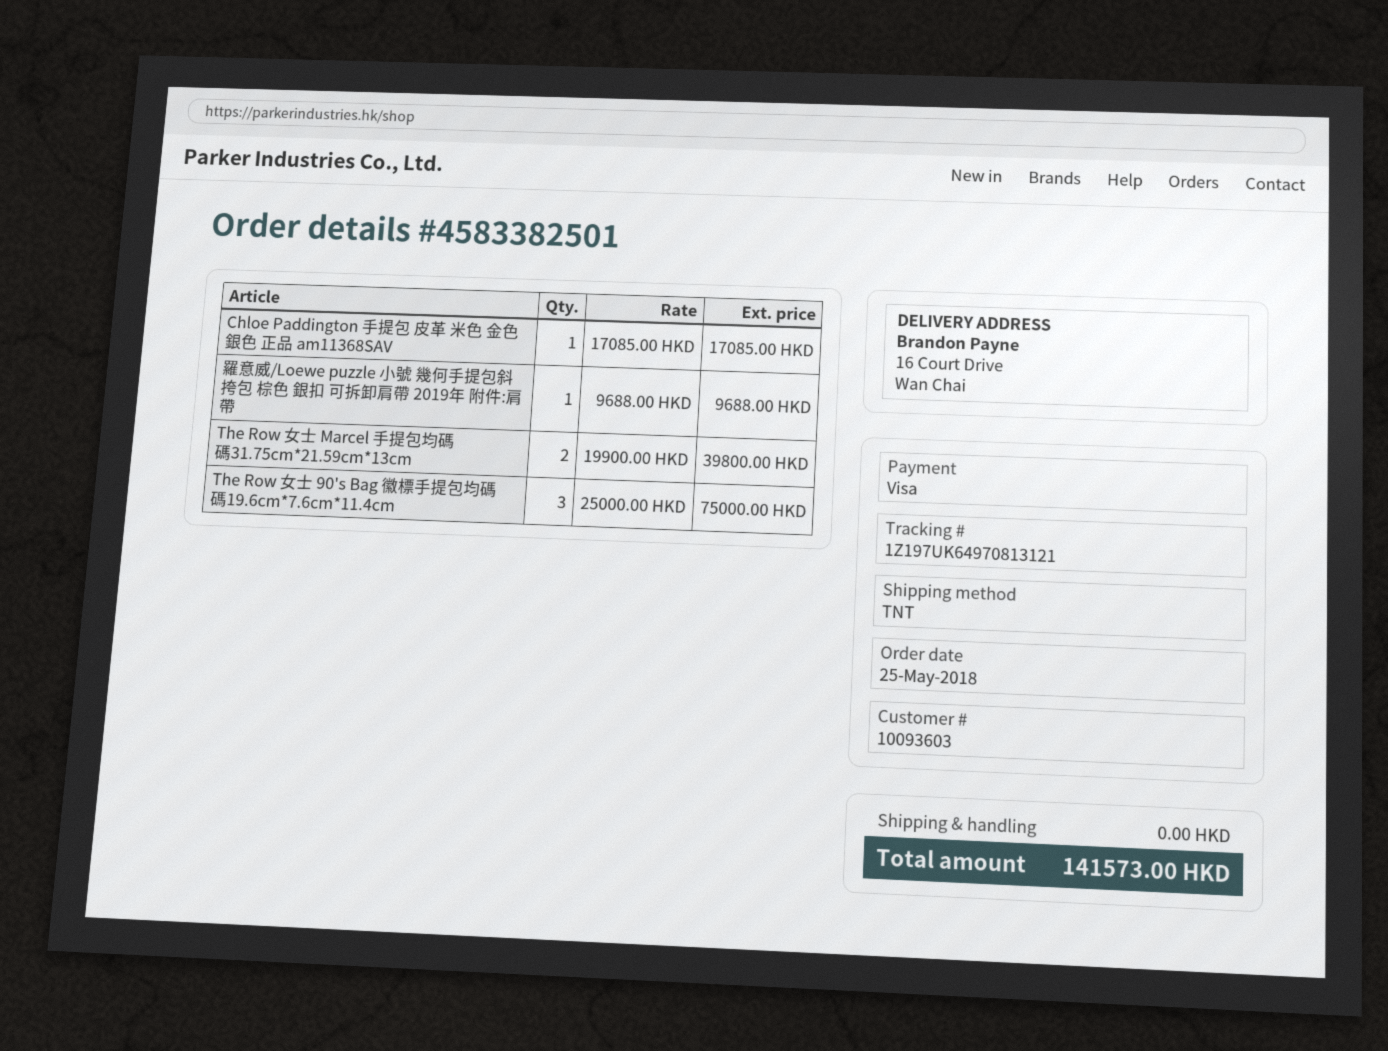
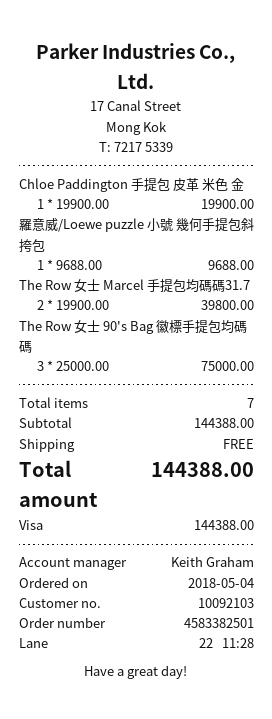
order date: 2018-05-25 -> 2018-05-04
customer number: 10093603 -> 10092103
Chloe Paddington 手提包 皮革 米色 金色銀色 正品 am11368SAV: 1 x 17085.00 = 17085.00 -> 1 x 19900.00 = 19900.00
total: 141573.00 -> 144388.00

